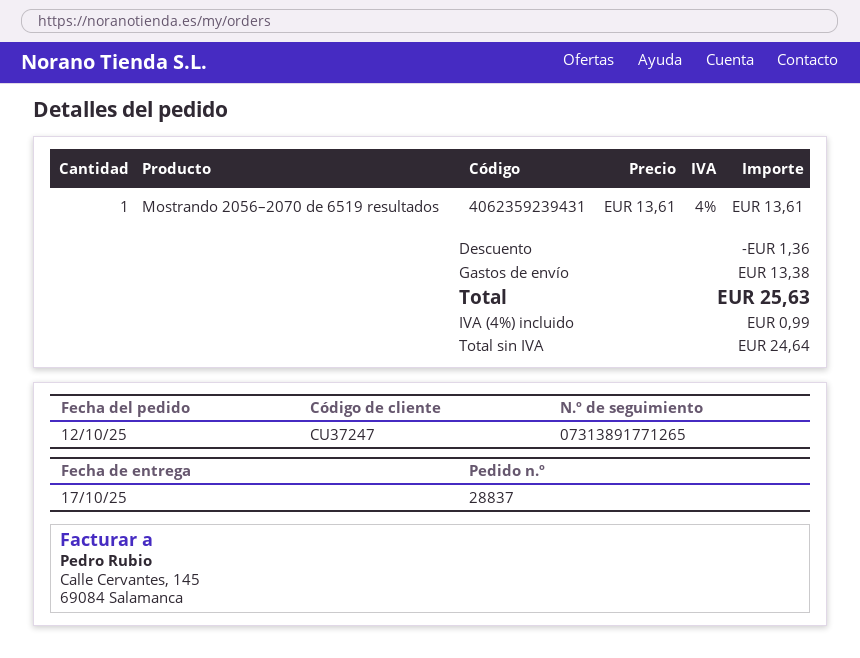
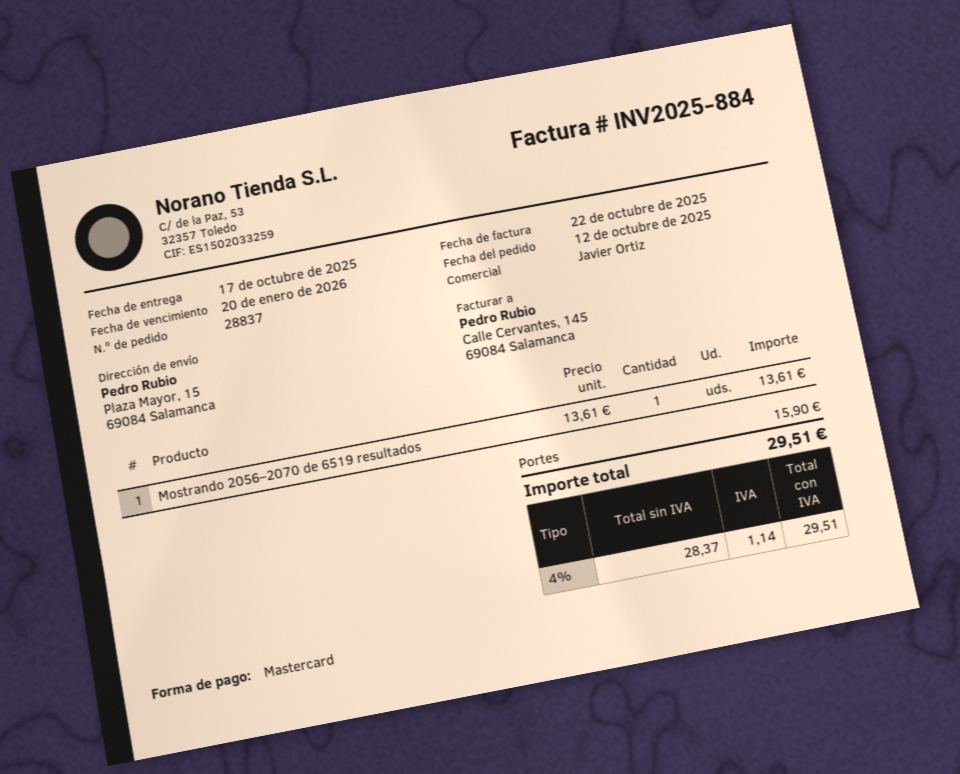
discount: 1.36 -> none
shipping: 13.38 -> 15.90
net: 24.64 -> 28.37
tax: 4% = 0.99 -> 4% = 1.14
total: 25.63 -> 29.51

